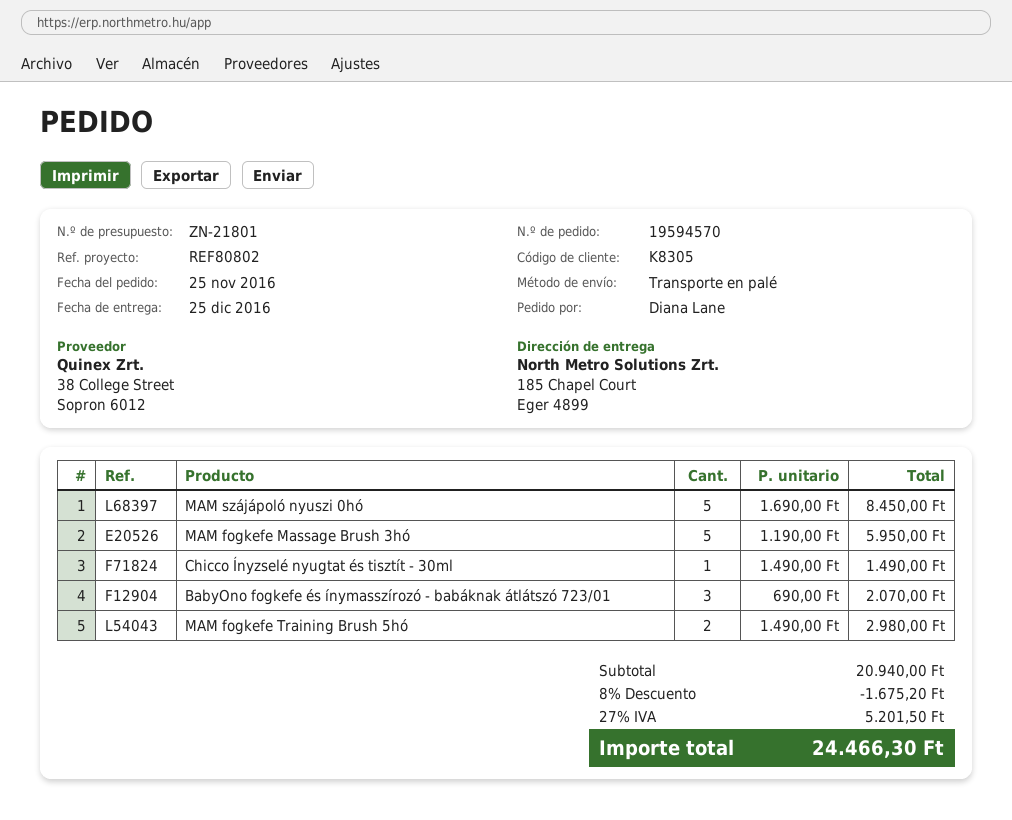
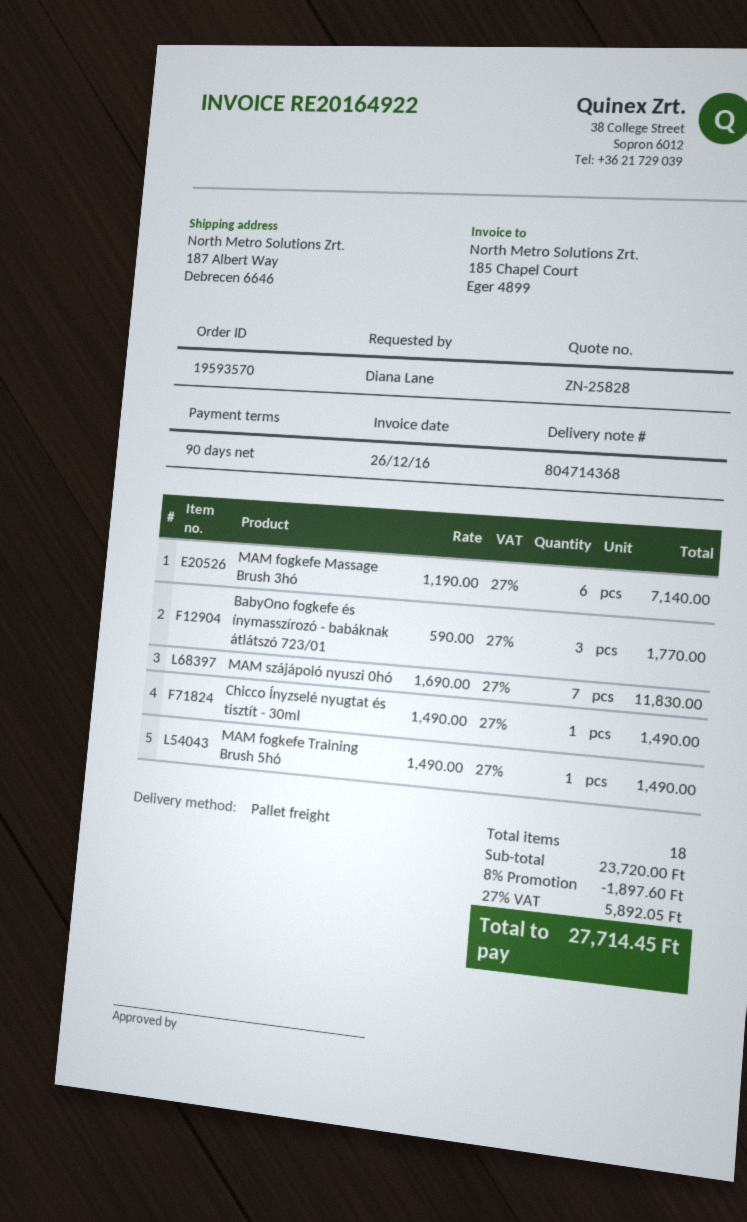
quote number: ZN-21801 -> ZN-25828
order number: 19594570 -> 19593570
ship to: 185 Chapel Court, Eger 4899 -> 187 Albert Way, Debrecen 6646
MAM szájápoló nyuszi 0hó: 5 x 1690.00 = 8450.00 -> 7 x 1690.00 = 11830.00
MAM fogkefe Massage Brush 3hó: 5 x 1190.00 = 5950.00 -> 6 x 1190.00 = 7140.00
BabyOno fogkefe és ínymasszírozó - babáknak átlátszó 723/01: 3 x 690.00 = 2070.00 -> 3 x 590.00 = 1770.00
MAM fogkefe Training Brush 5hó: 2 x 1490.00 = 2980.00 -> 1 x 1490.00 = 1490.00
subtotal: 20940.00 -> 23720.00
discount: 8% = 1675.20 -> 8% = 1897.60
tax: 27% = 5201.50 -> 27% = 5892.05
total: 24466.30 -> 27714.45

